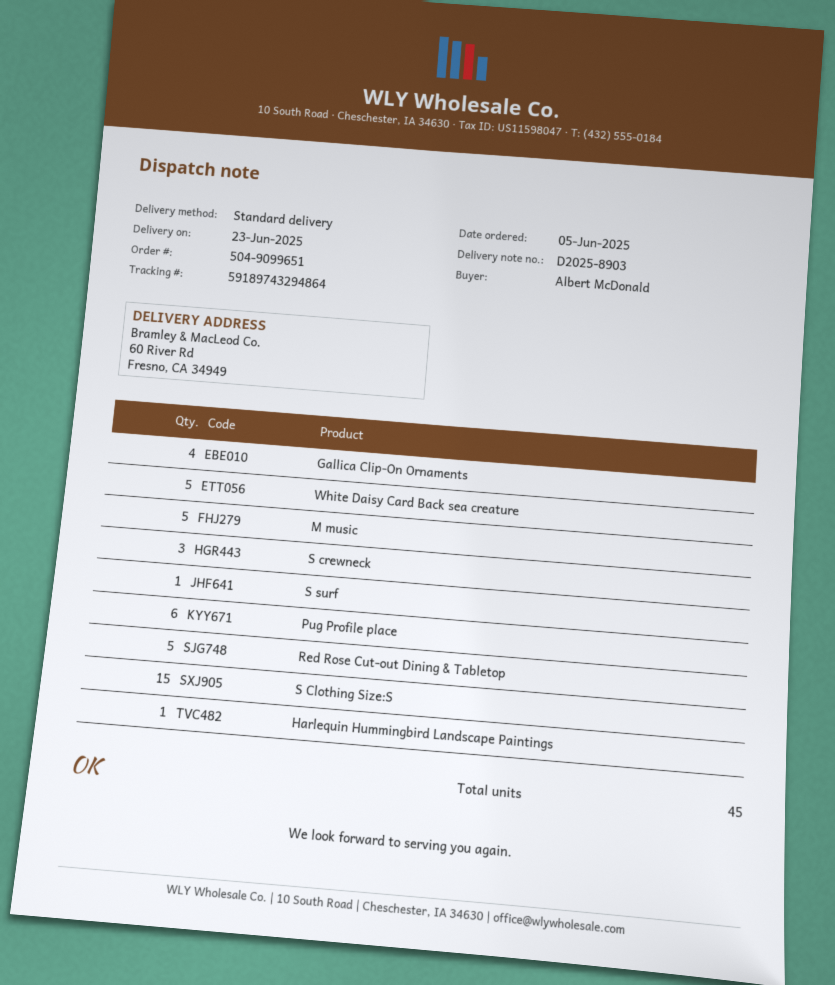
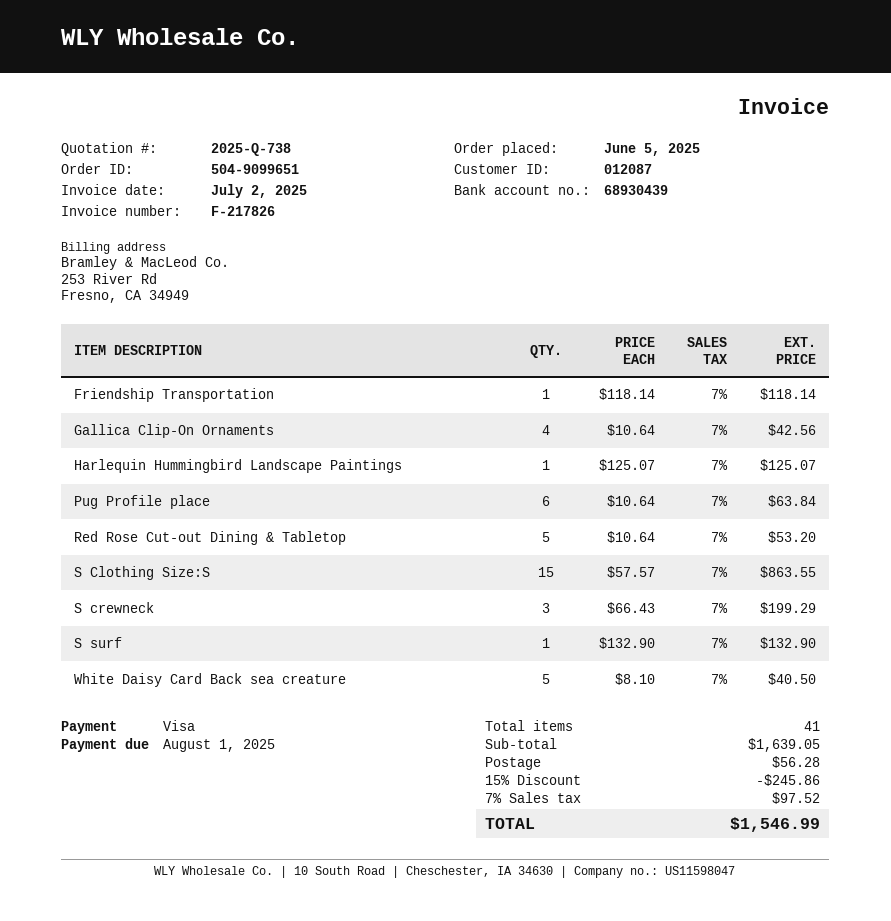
M music: 5 -> none
Friendship Transportation: none -> 1
total quantity: 45 -> 41

